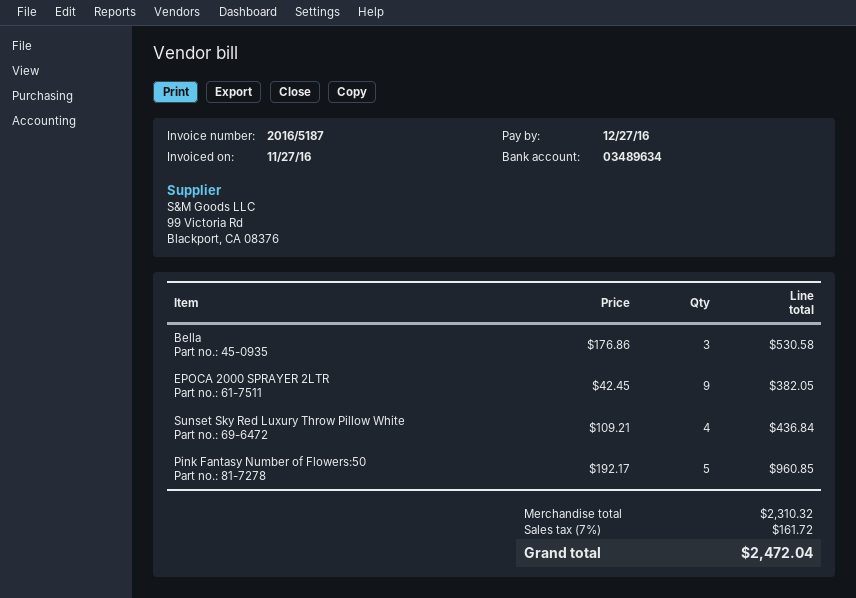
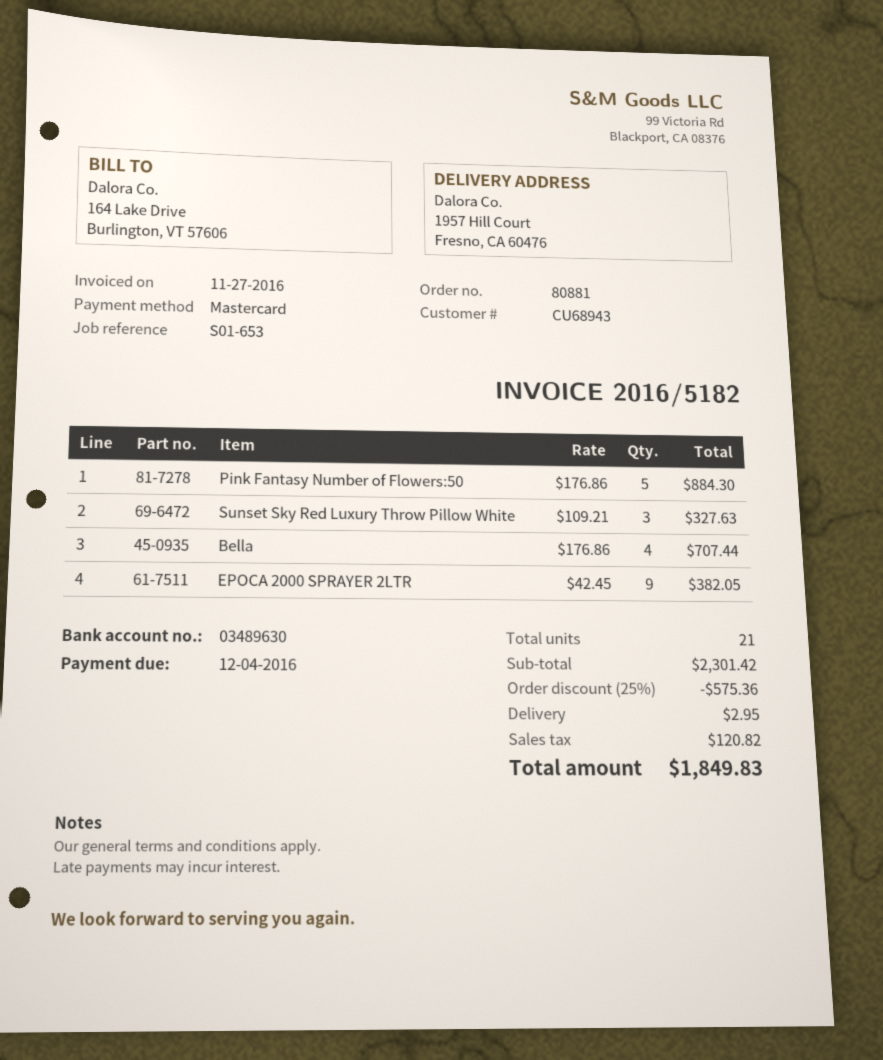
invoice number: 2016/5187 -> 2016/5182
due date: 2016-12-27 -> 2016-12-04
bank account: 03489634 -> 03489630
Bella: 3 x 176.86 = 530.58 -> 4 x 176.86 = 707.44
Sunset Sky Red Luxury Throw Pillow White: 4 x 109.21 = 436.84 -> 3 x 109.21 = 327.63
Pink Fantasy Number of Flowers:50: 5 x 192.17 = 960.85 -> 5 x 176.86 = 884.30
subtotal: 2310.32 -> 2301.42
discount: none -> 25% = 575.36
shipping: none -> 2.95
tax: 161.72 -> 120.82
total: 2472.04 -> 1849.83

